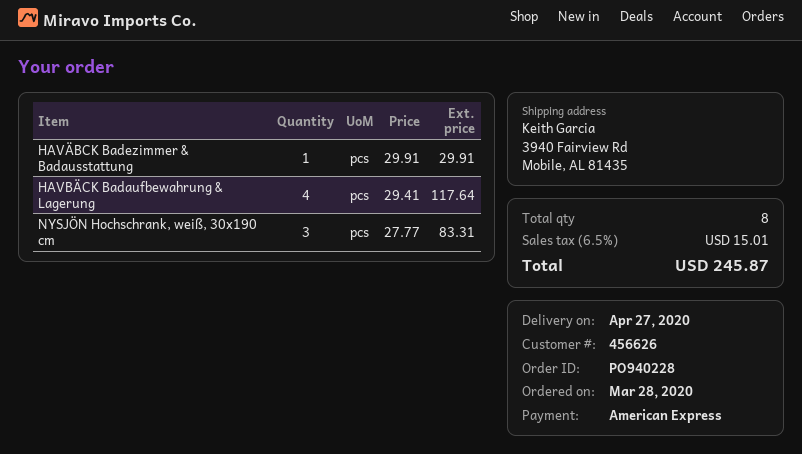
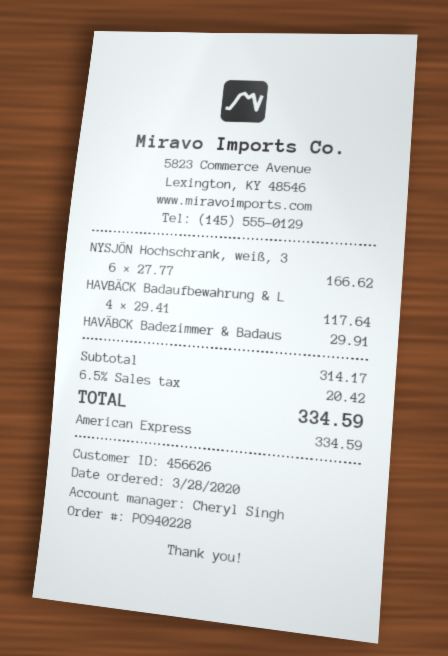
NYSJÖN Hochschrank, weiß, 30x190 cm: 3 x 27.77 = 83.31 -> 6 x 27.77 = 166.62
tax: 6.5% = 15.01 -> 6.5% = 20.42
total: 245.87 -> 334.59

